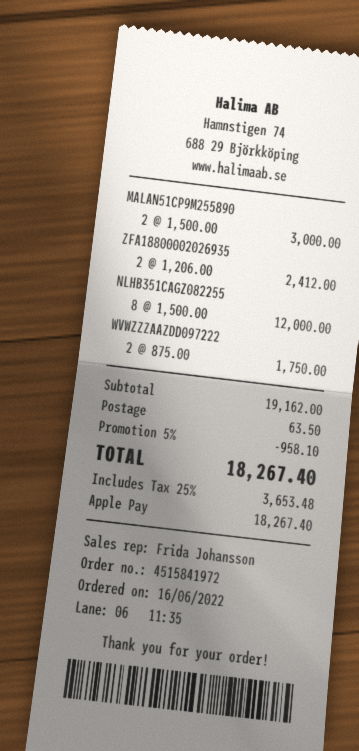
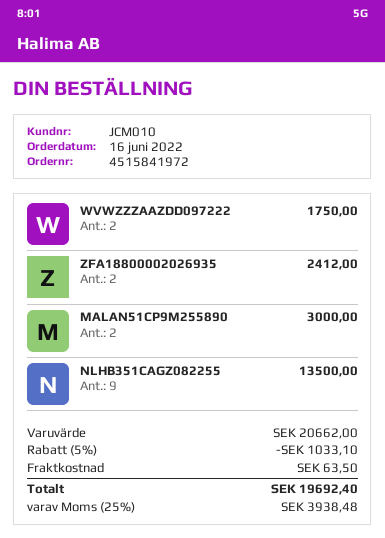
NLHB351CAGZ082255: 8 for 12000.00 -> 9 for 13500.00
subtotal: 19162.00 -> 20662.00
discount: 5% = 958.10 -> 5% = 1033.10
tax: 25% = 3653.48 -> 25% = 3938.48
total: 18267.40 -> 19692.40

